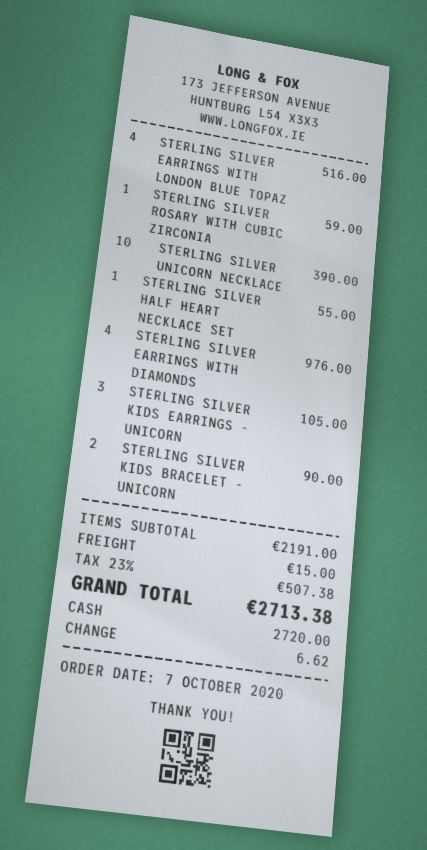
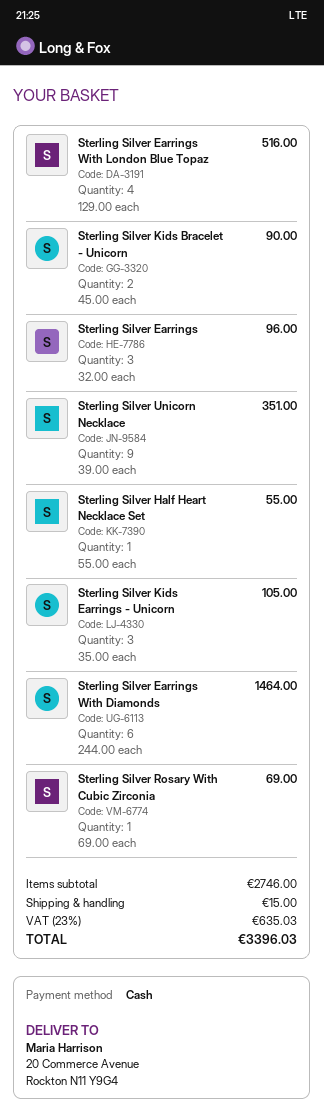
STERLING SILVER ROSARY WITH CUBIC ZIRCONIA: 1 for 59.00 -> 1 for 69.00
STERLING SILVER UNICORN NECKLACE: 10 for 390.00 -> 9 for 351.00
STERLING SILVER EARRINGS WITH DIAMONDS: 4 for 976.00 -> 6 for 1464.00
Sterling Silver Earrings: none -> 3 for 96.00
subtotal: 2191.00 -> 2746.00
tax: 23% = 507.38 -> 23% = 635.03
total: 2713.38 -> 3396.03

